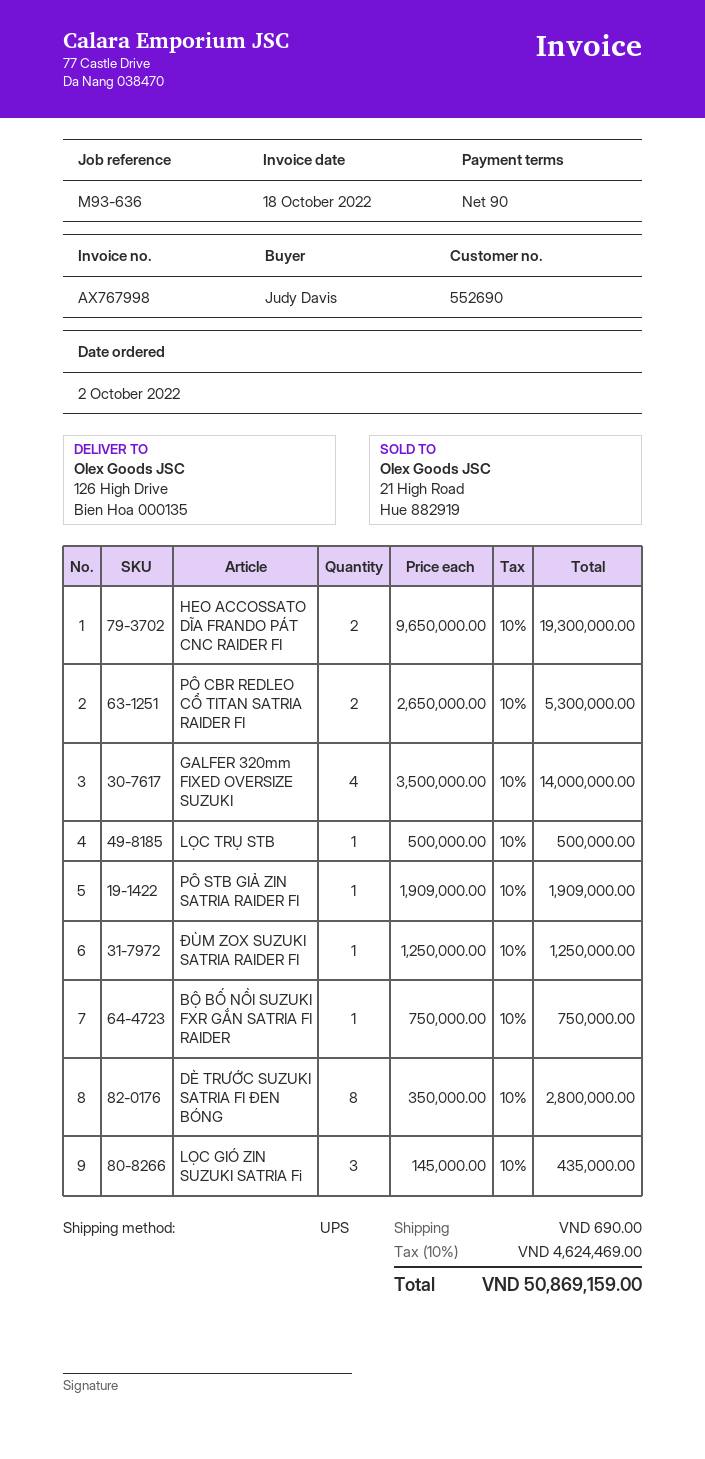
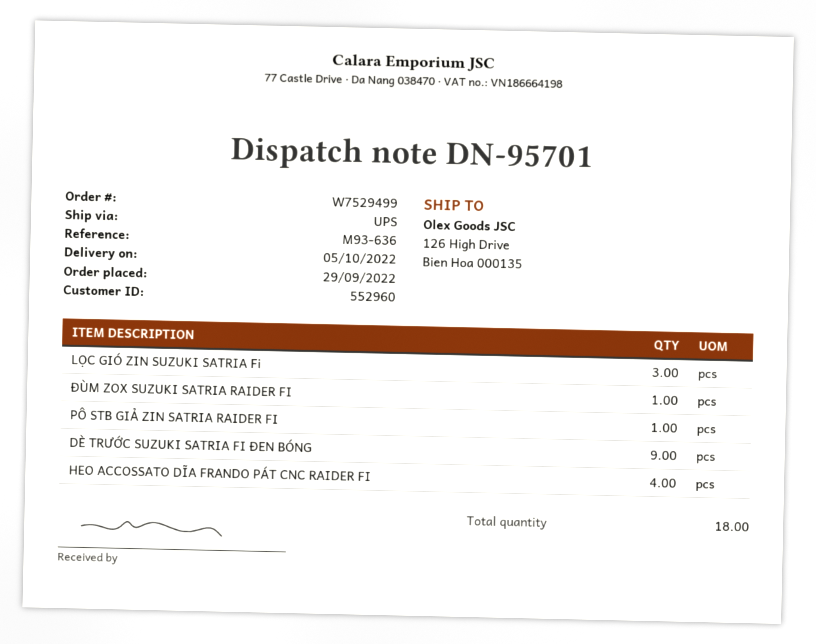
order date: 2022-10-02 -> 2022-09-29
customer number: 552690 -> 552960
HEO ACCOSSATO DĨA FRANDO PÁT CNC RAIDER FI: 2 -> 4
PÔ CBR REDLEO CỔ TITAN SATRIA RAIDER FI: 2 -> none
GALFER 320mm FIXED OVERSIZE SUZUKI: 4 -> none
LỌC TRỤ STB: 1 -> none
BỘ BỐ NỒI SUZUKI FXR GẮN SATRIA FI RAIDER: 1 -> none
DÈ TRƯỚC SUZUKI SATRIA FI ĐEN BÓNG: 8 -> 9

